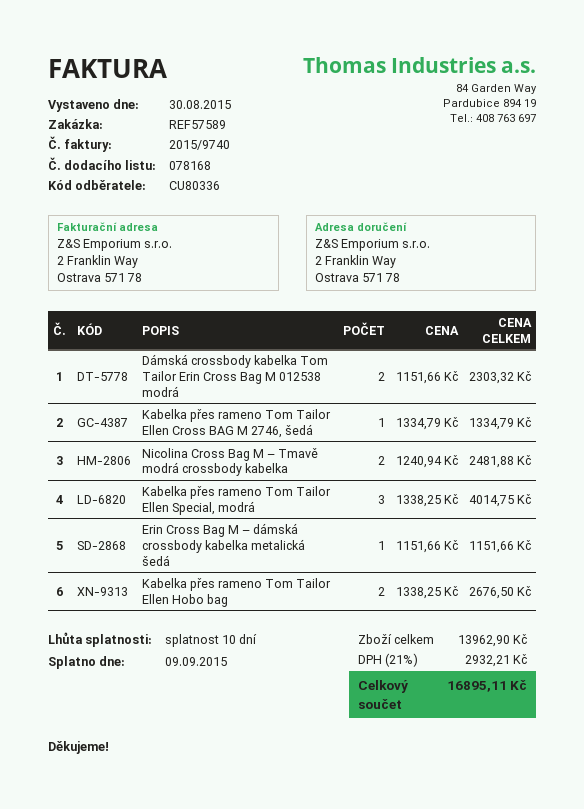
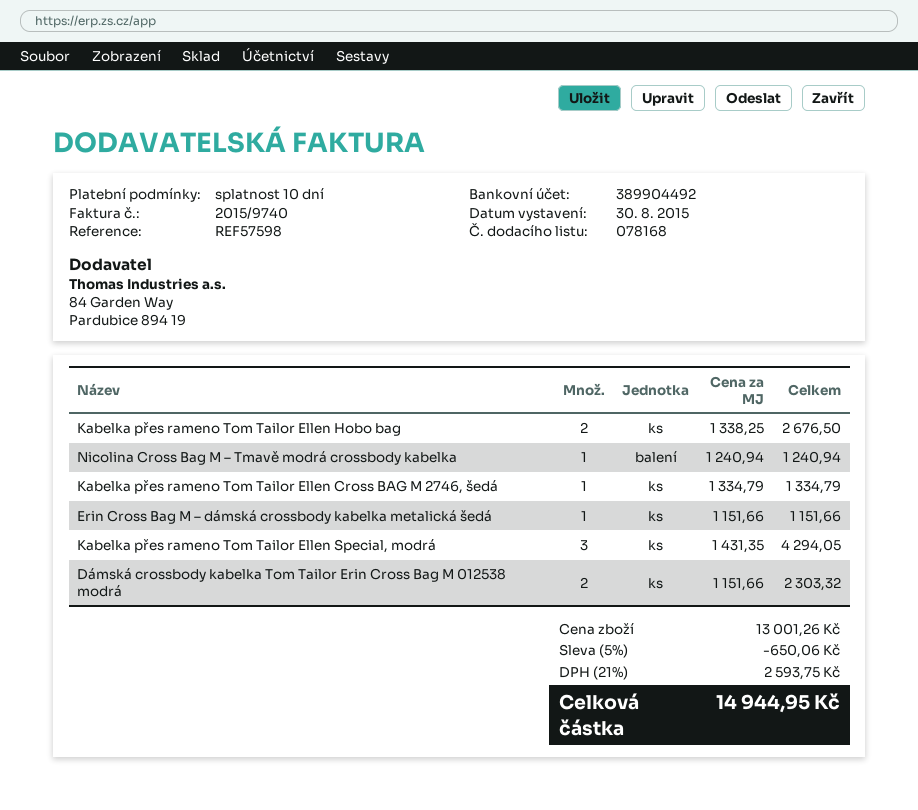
reference: REF57589 -> REF57598
Nicolina Cross Bag M – Tmavě modrá crossbody kabelka: 2 x 1240.94 = 2481.88 -> 1 x 1240.94 = 1240.94
Kabelka přes rameno Tom Tailor Ellen Special, modrá: 3 x 1338.25 = 4014.75 -> 3 x 1431.35 = 4294.05
subtotal: 13962.90 -> 13001.26
discount: none -> 5% = 650.06
tax: 21% = 2932.21 -> 21% = 2593.75
total: 16895.11 -> 14944.95

